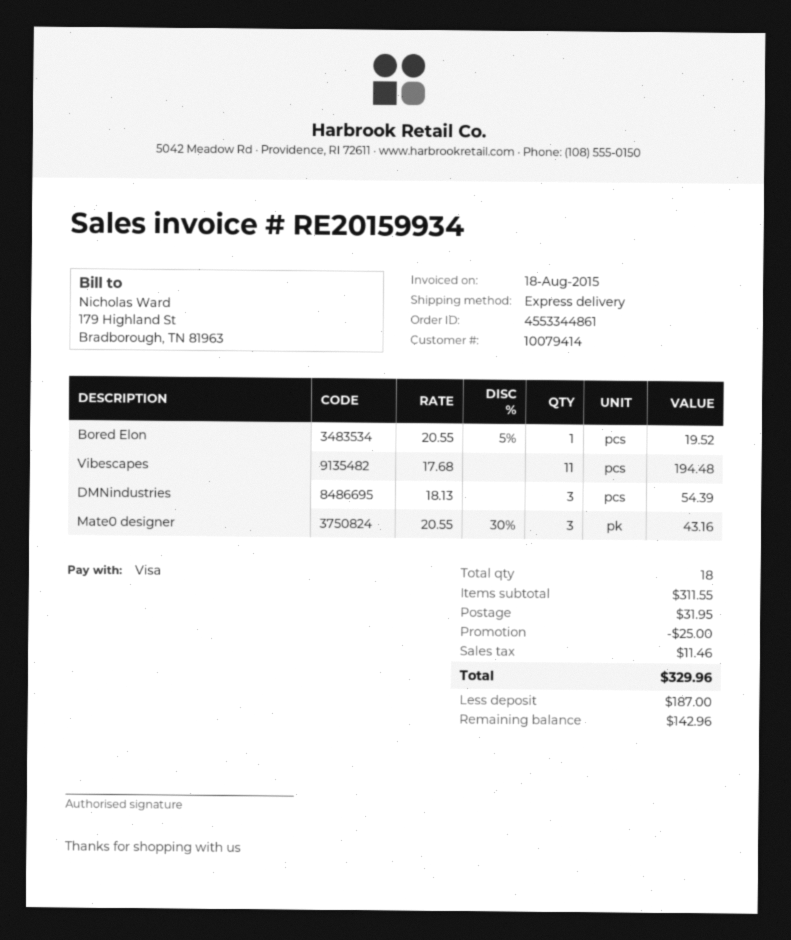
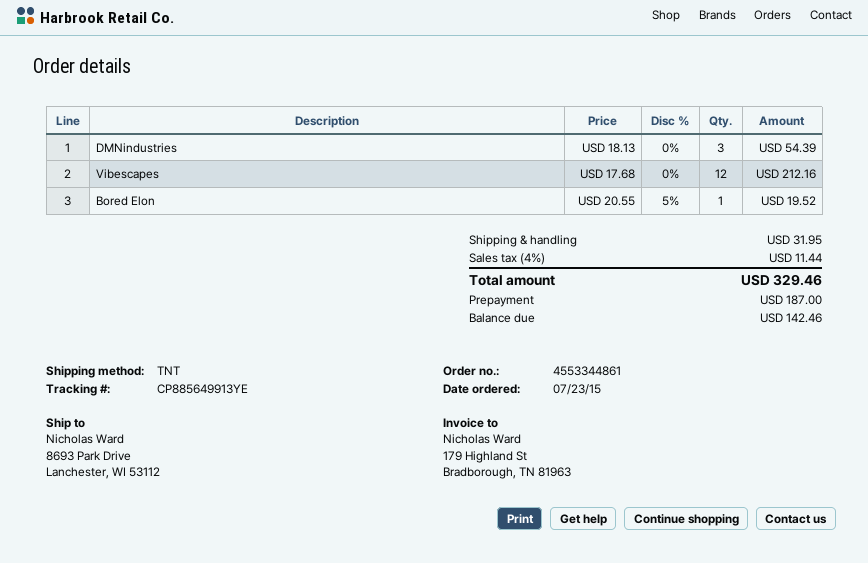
shipping method: express -> TNT
Vibescapes: 11 x 17.68 = 194.48 -> 12 x 17.68 = 212.16
Mate0 designer: 3 x 20.55 - 30% = 43.16 -> none
discount: 25.00 -> none
tax: 11.46 -> 11.44
total: 329.96 -> 329.46
balance: 142.96 -> 142.46

